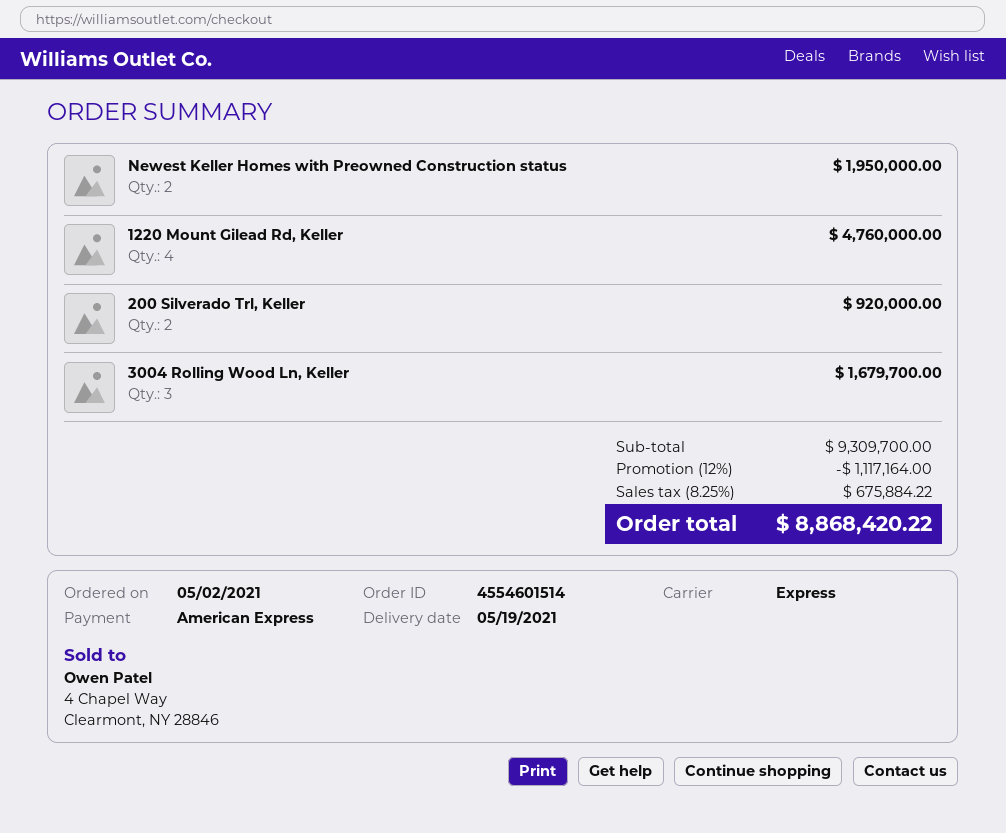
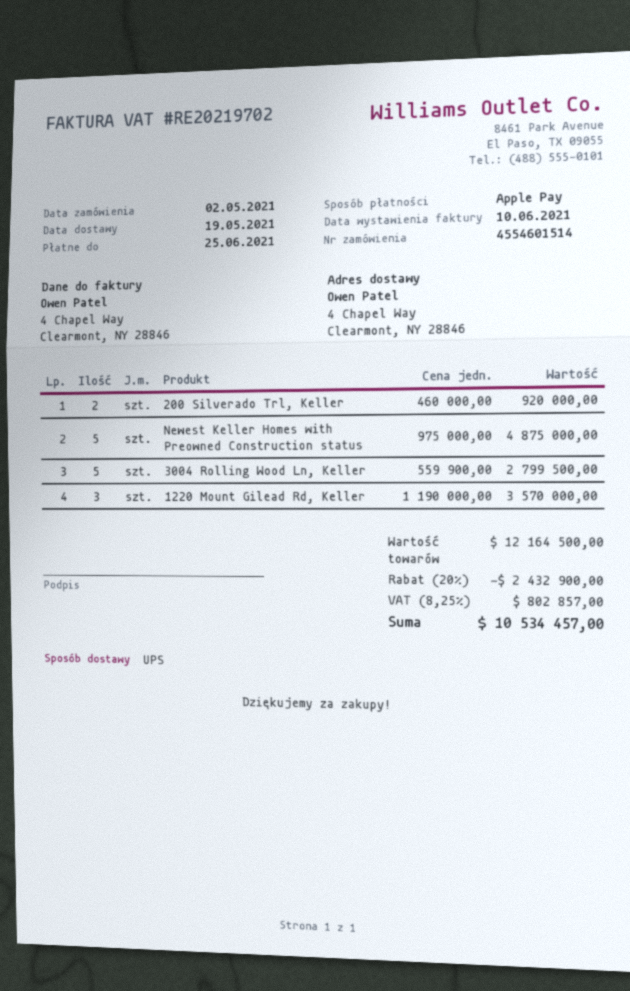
payment method: American Express -> Apple Pay
shipping method: express -> UPS
Newest Keller Homes with Preowned Construction status: 2 for 1950000.00 -> 5 for 4875000.00
1220 Mount Gilead Rd, Keller: 4 for 4760000.00 -> 3 for 3570000.00
3004 Rolling Wood Ln, Keller: 3 for 1679700.00 -> 5 for 2799500.00
subtotal: 9309700.00 -> 12164500.00
discount: 12% = 1117164.00 -> 20% = 2432900.00
tax: 8.25% = 675884.22 -> 8.25% = 802857.00
total: 8868420.22 -> 10534457.00

